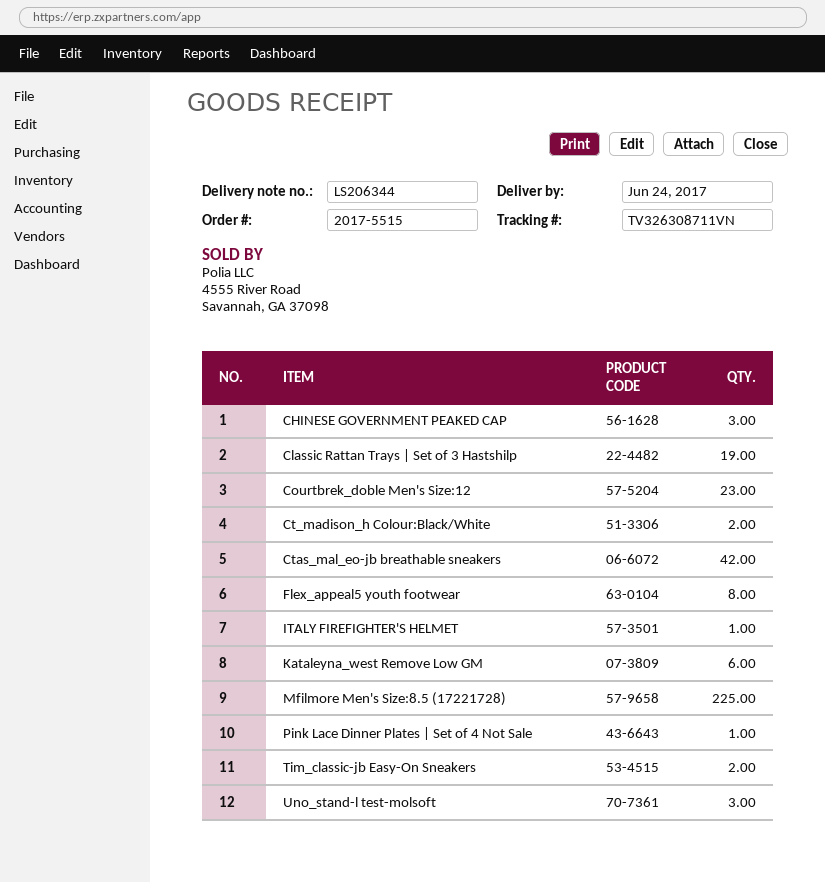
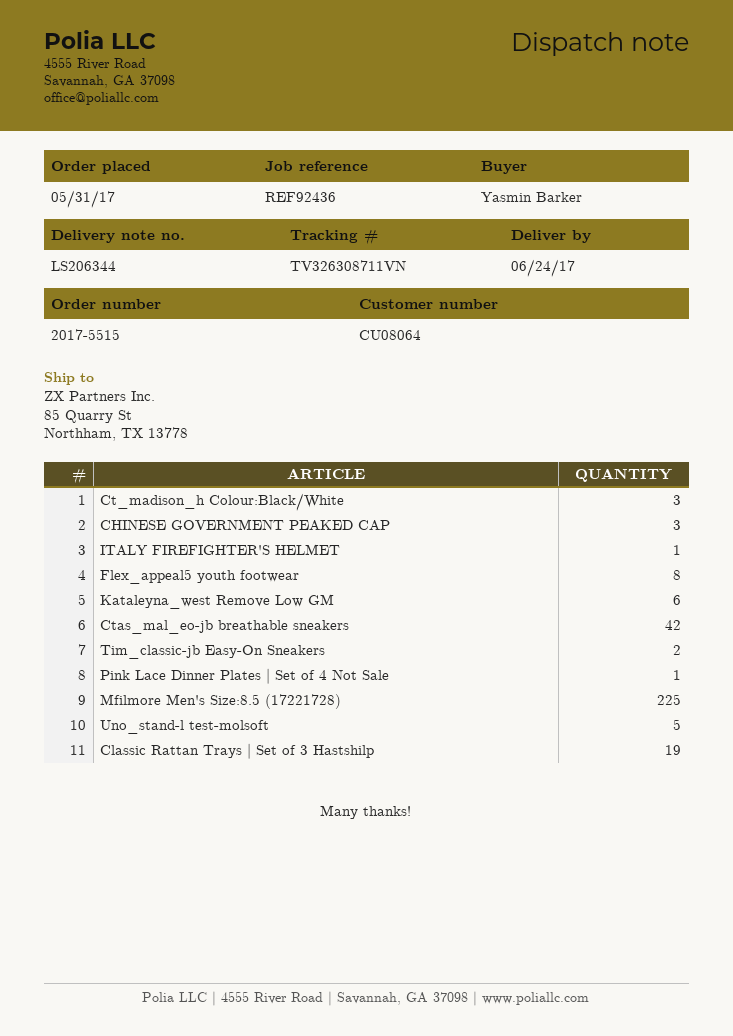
Courtbrek_doble Men's Size:12: 23 -> none
Ct_madison_h Colour:Black/White: 2 -> 3
Uno_stand-l test-molsoft: 3 -> 5

